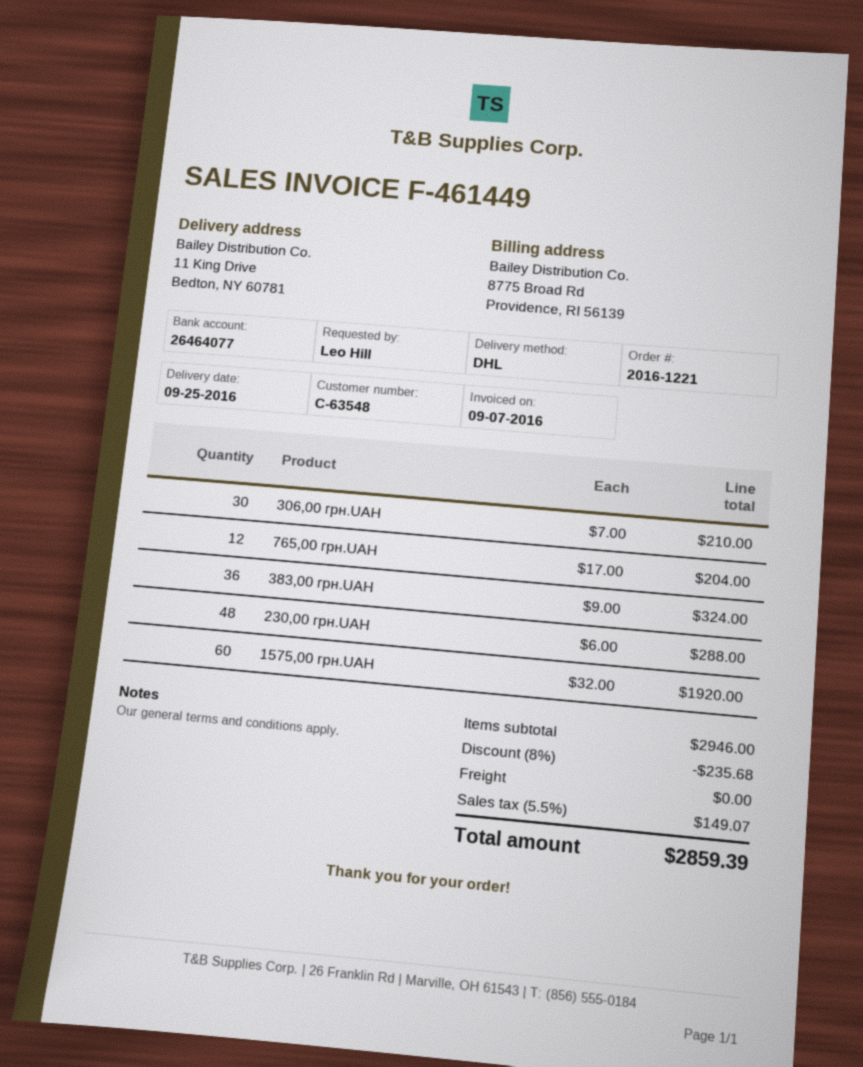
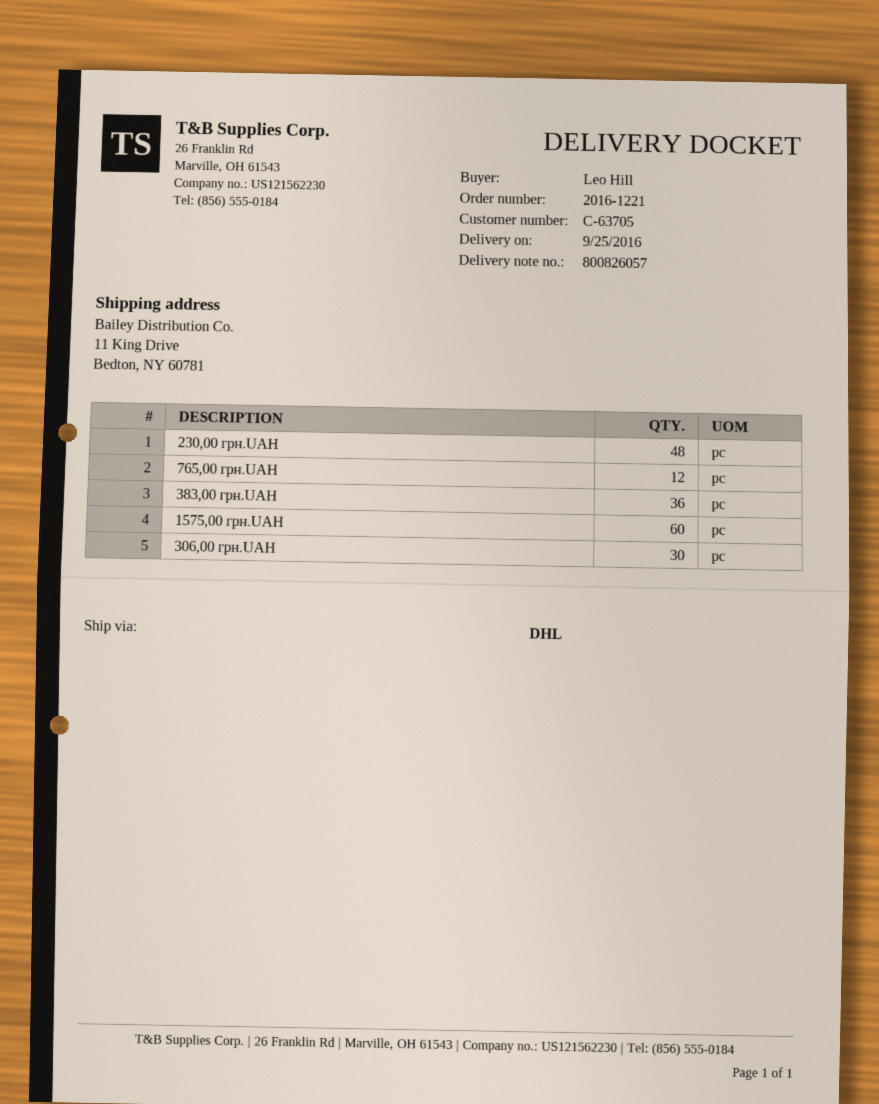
customer number: C-63548 -> C-63705

